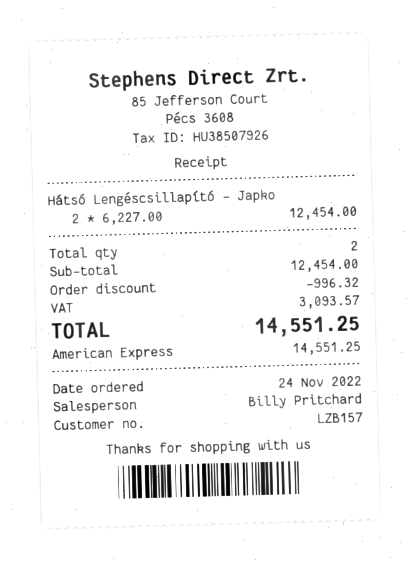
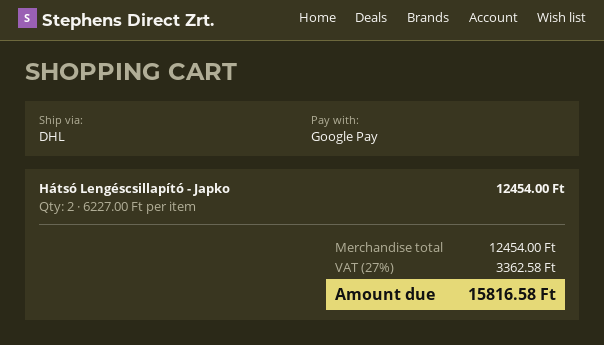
payment method: American Express -> Google Pay
discount: 996.32 -> none
tax: 3093.57 -> 3362.58
total: 14551.25 -> 15816.58

